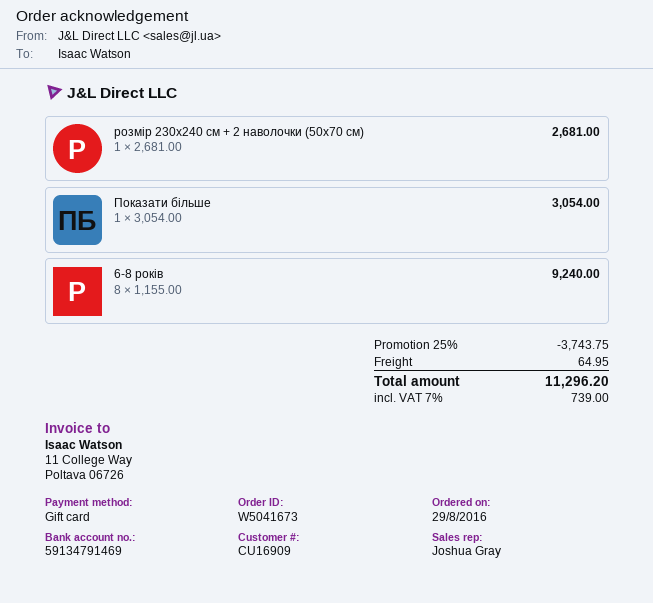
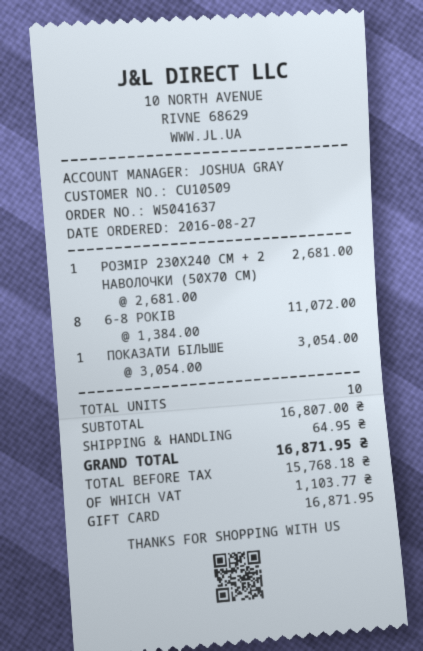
order number: W5041673 -> W5041637
order date: 2016-08-29 -> 2016-08-27
customer number: CU16909 -> CU10509
6-8 років: 8 x 1155.00 = 9240.00 -> 8 x 1384.00 = 11072.00
discount: 25% = 3743.75 -> none
tax: 739.00 -> 1103.77
total: 11296.20 -> 16871.95

